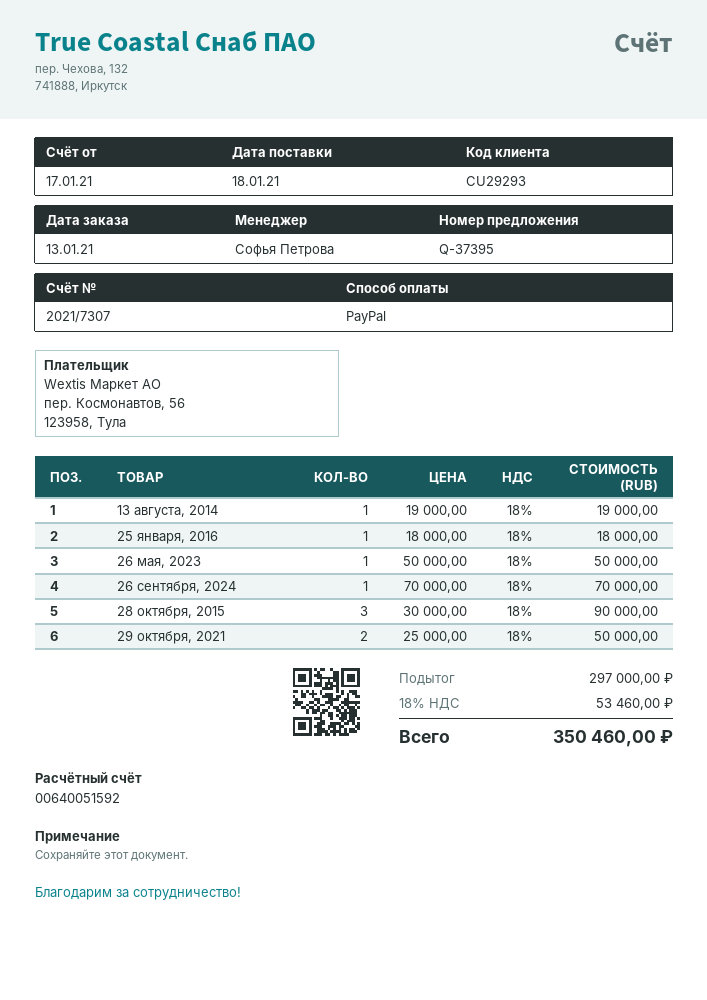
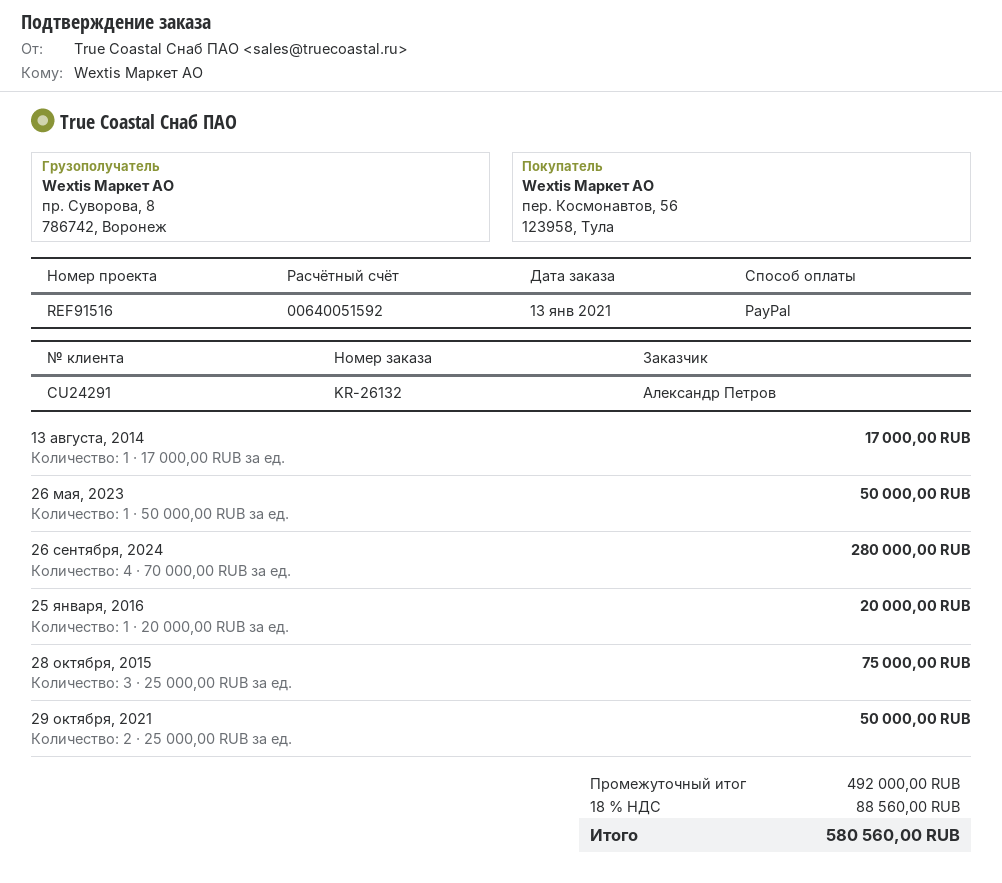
customer number: CU29293 -> CU24291
13 августа, 2014: 1 x 19000.00 = 19000.00 -> 1 x 17000.00 = 17000.00
25 января, 2016: 1 x 18000.00 = 18000.00 -> 1 x 20000.00 = 20000.00
26 сентября, 2024: 1 x 70000.00 = 70000.00 -> 4 x 70000.00 = 280000.00
28 октября, 2015: 3 x 30000.00 = 90000.00 -> 3 x 25000.00 = 75000.00
subtotal: 297000.00 -> 492000.00
tax: 18% = 53460.00 -> 18% = 88560.00
total: 350460.00 -> 580560.00

